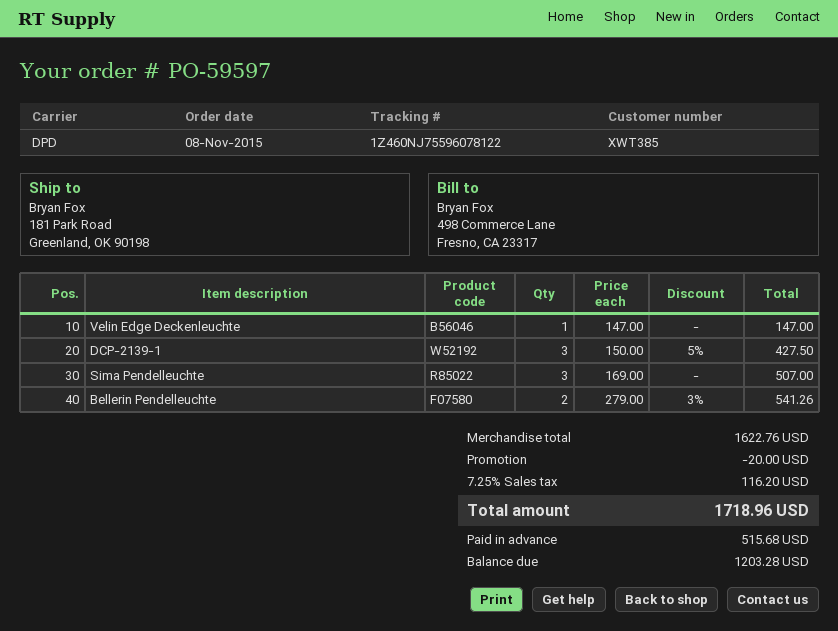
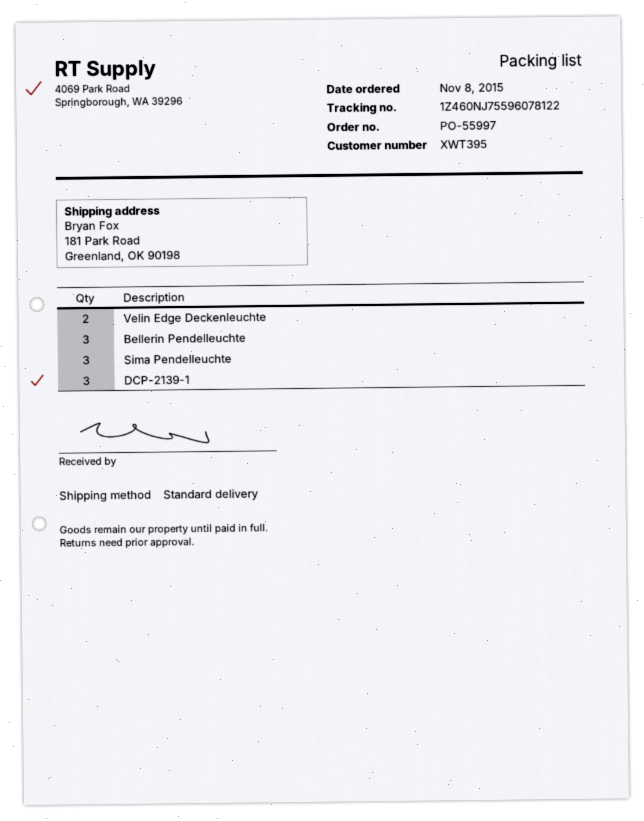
order number: PO-59597 -> PO-55997
customer number: XWT385 -> XWT395
shipping method: DPD -> standard
Velin Edge Deckenleuchte: 1 -> 2
Bellerin Pendelleuchte: 2 -> 3

